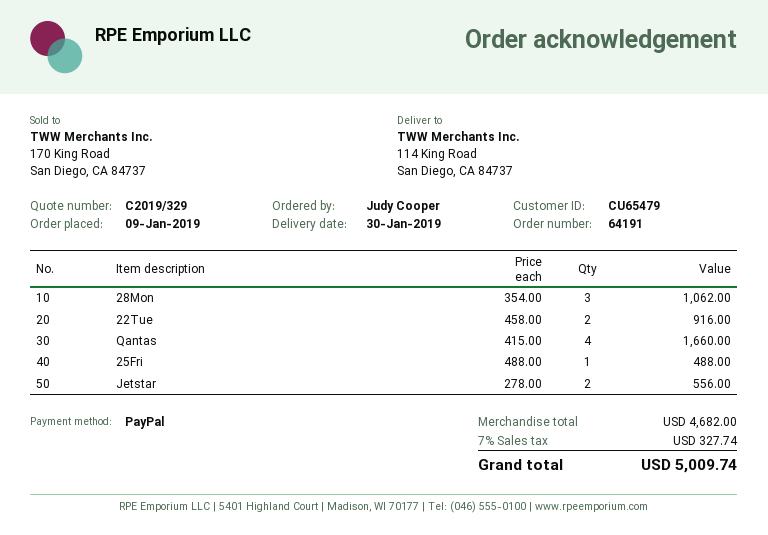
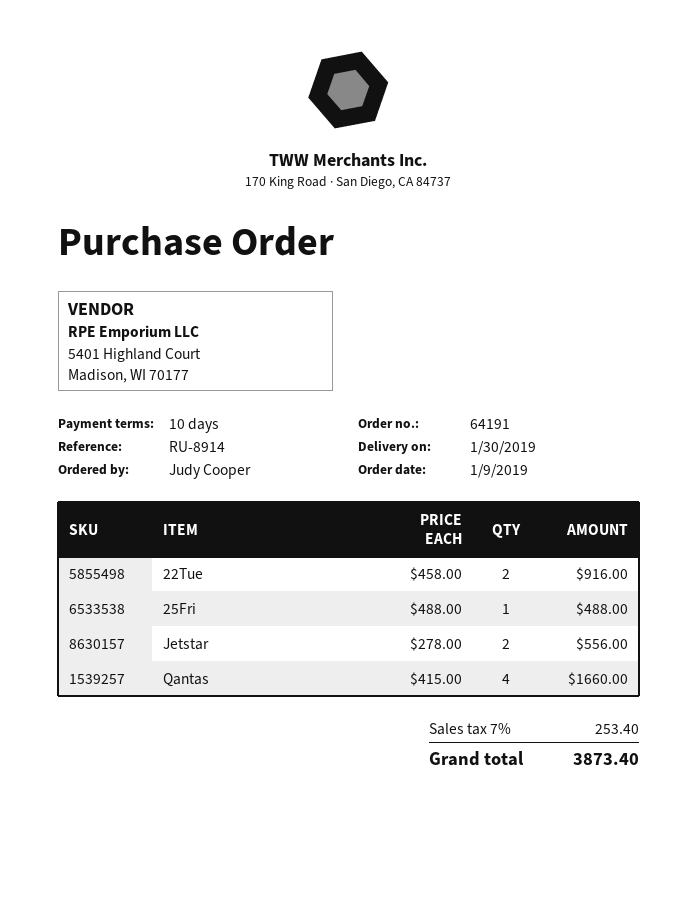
28Mon: 3 x 354.00 = 1062.00 -> none
tax: 7% = 327.74 -> 7% = 253.40
total: 5009.74 -> 3873.40

